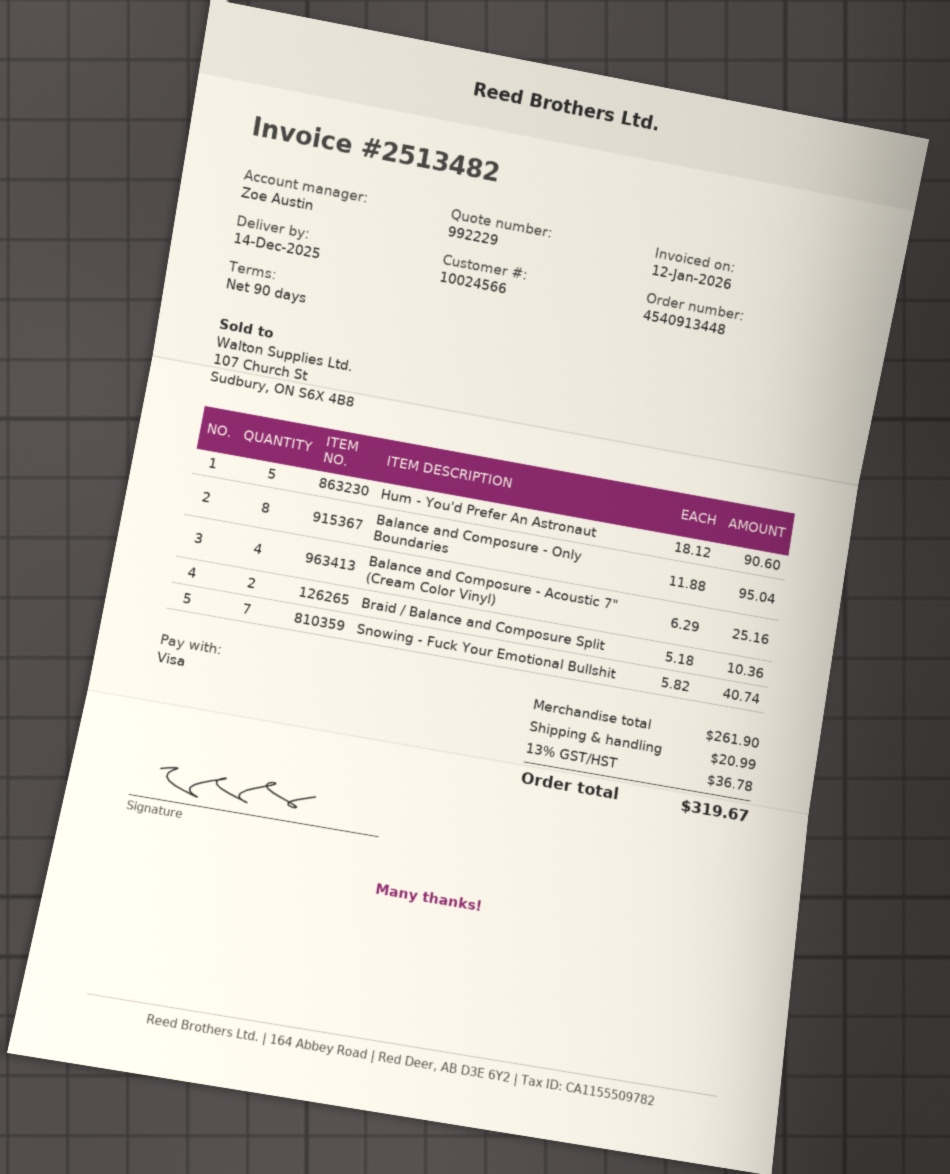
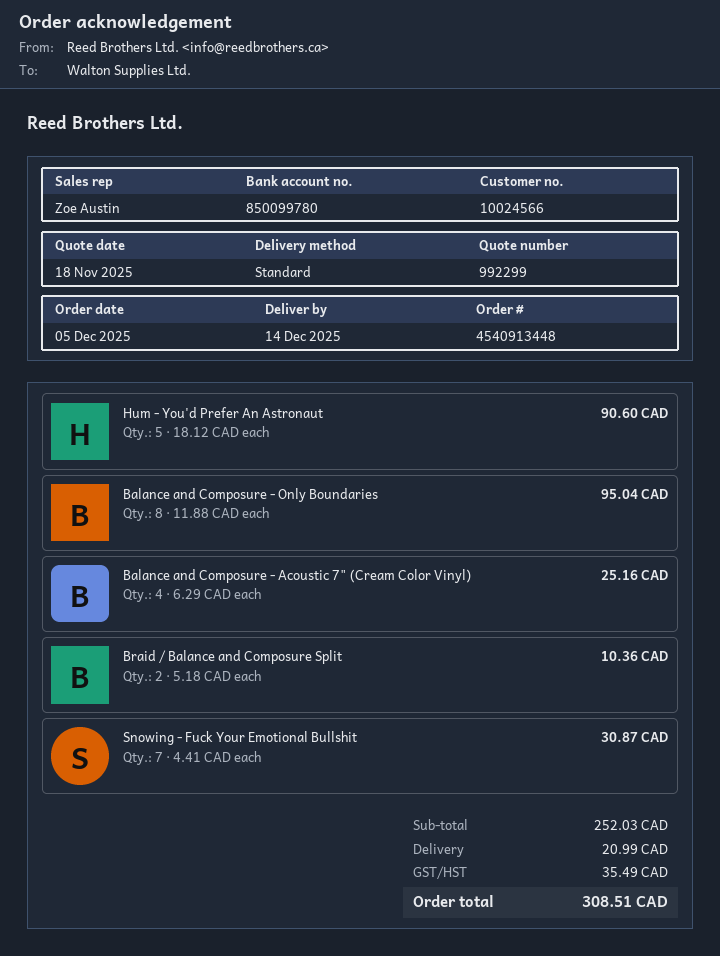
quote number: 992229 -> 992299
Snowing - Fuck Your Emotional Bullshit: 7 x 5.82 = 40.74 -> 7 x 4.41 = 30.87
subtotal: 261.90 -> 252.03
tax: 36.78 -> 35.49
total: 319.67 -> 308.51

